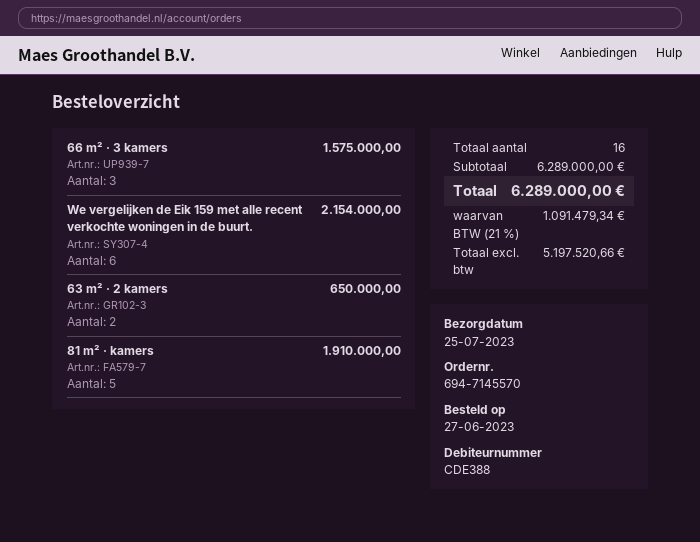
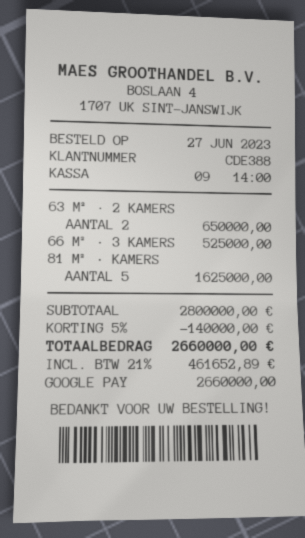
66 m² · 3 kamers: 3 for 1575000.00 -> 1 for 525000.00
We vergelijken de Eik 159 met alle recent verkochte woningen in de buurt.: 6 for 2154000.00 -> none
81 m² · kamers: 5 for 1910000.00 -> 5 for 1625000.00
subtotal: 6289000.00 -> 2800000.00
discount: none -> 5% = 140000.00
tax: 21% = 1091479.34 -> 21% = 461652.89
total: 6289000.00 -> 2660000.00

